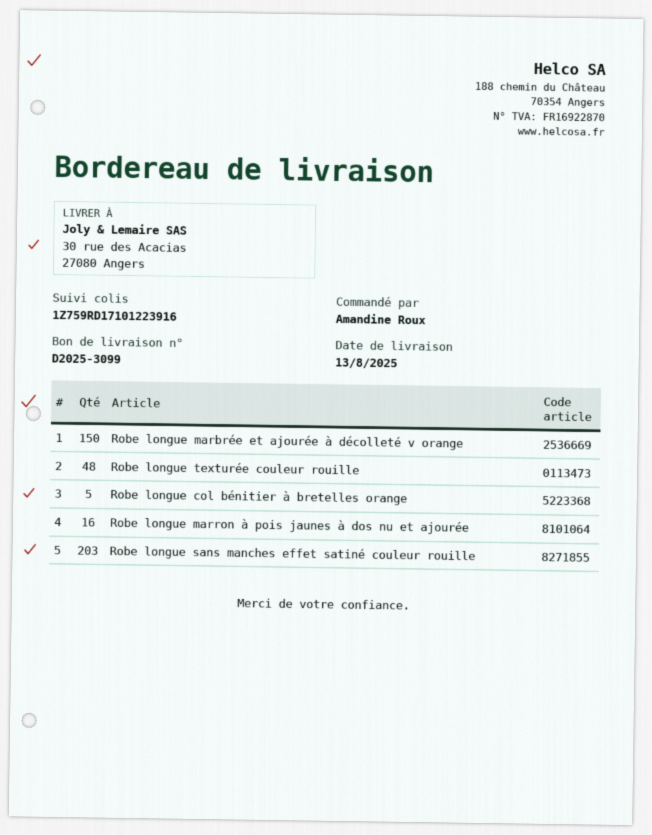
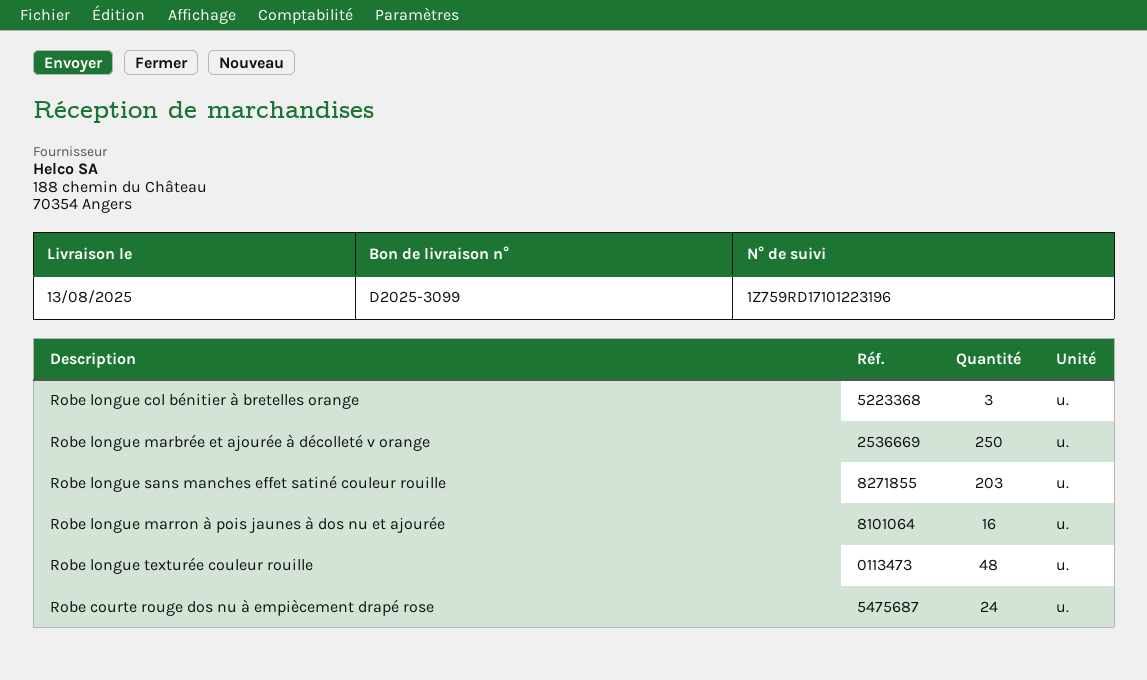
tracking number: 1Z759RD17101223916 -> 1Z759RD17101223196
Robe longue marbrée et ajourée à décolleté v orange: 150 -> 250
Robe longue col bénitier à bretelles orange: 5 -> 3
Robe courte rouge dos nu à empiècement drapé rose: none -> 24

